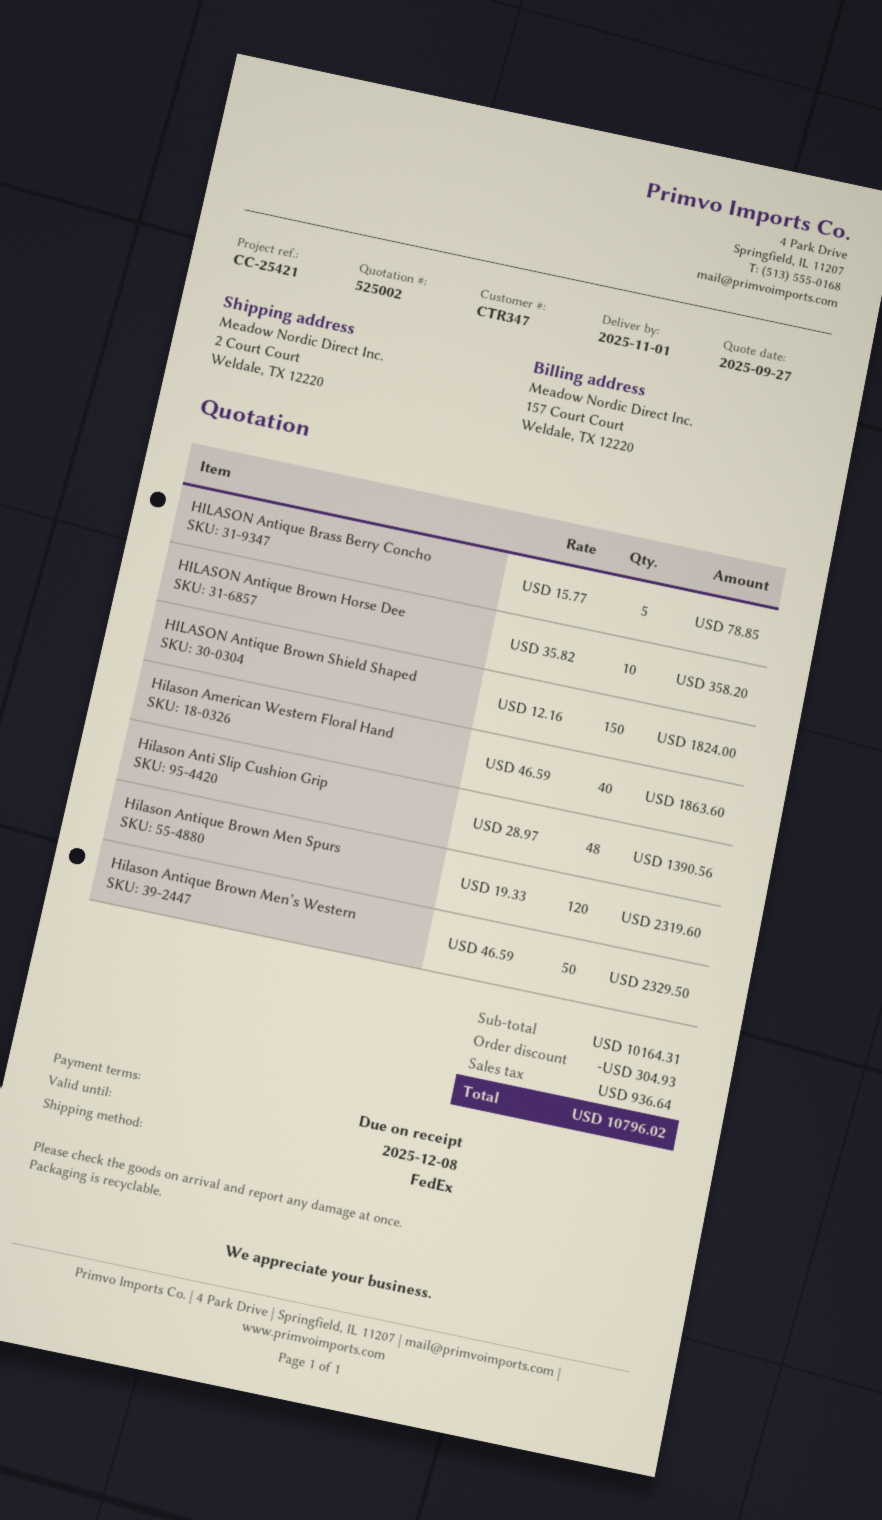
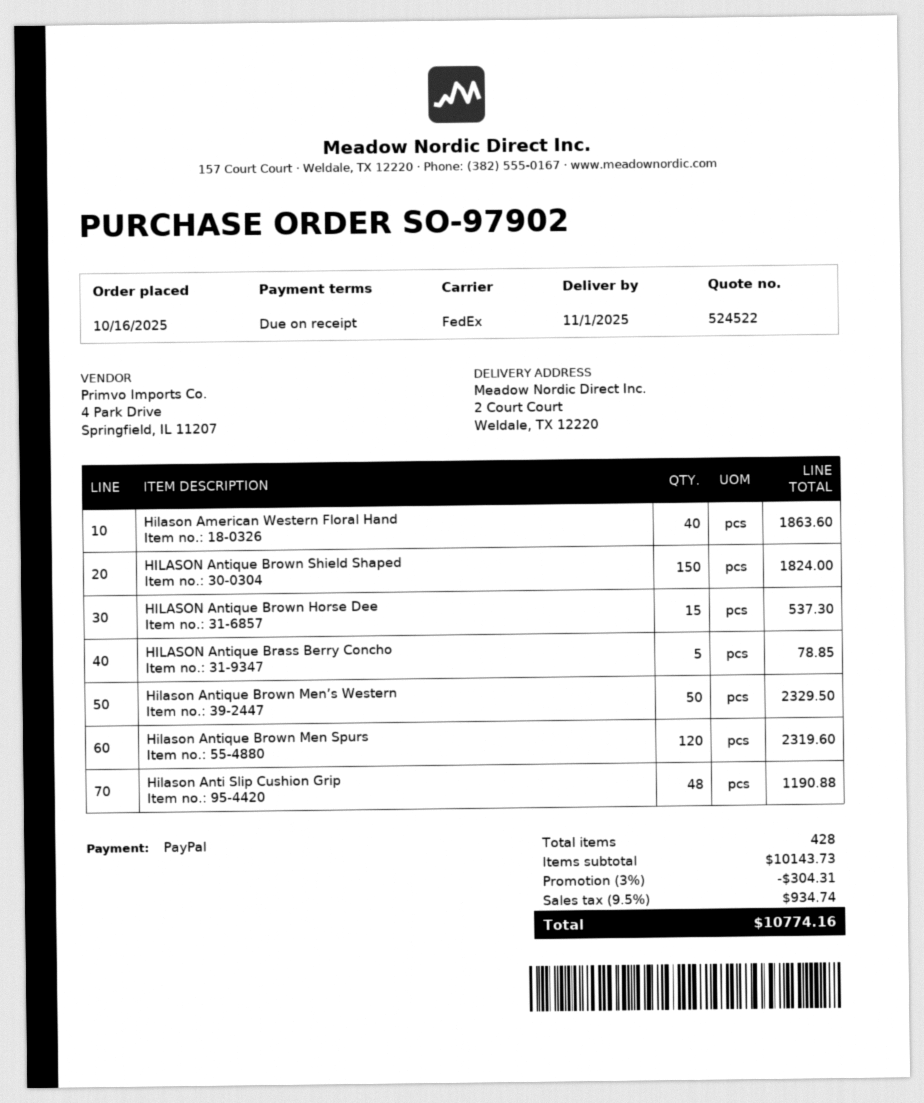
quote number: 525002 -> 524522
HILASON Antique Brown Horse Dee: 10 for 358.20 -> 15 for 537.30
Hilason Anti Slip Cushion Grip: 48 for 1390.56 -> 48 for 1190.88
subtotal: 10164.31 -> 10143.73
discount: 304.93 -> 304.31
tax: 936.64 -> 934.74
total: 10796.02 -> 10774.16

